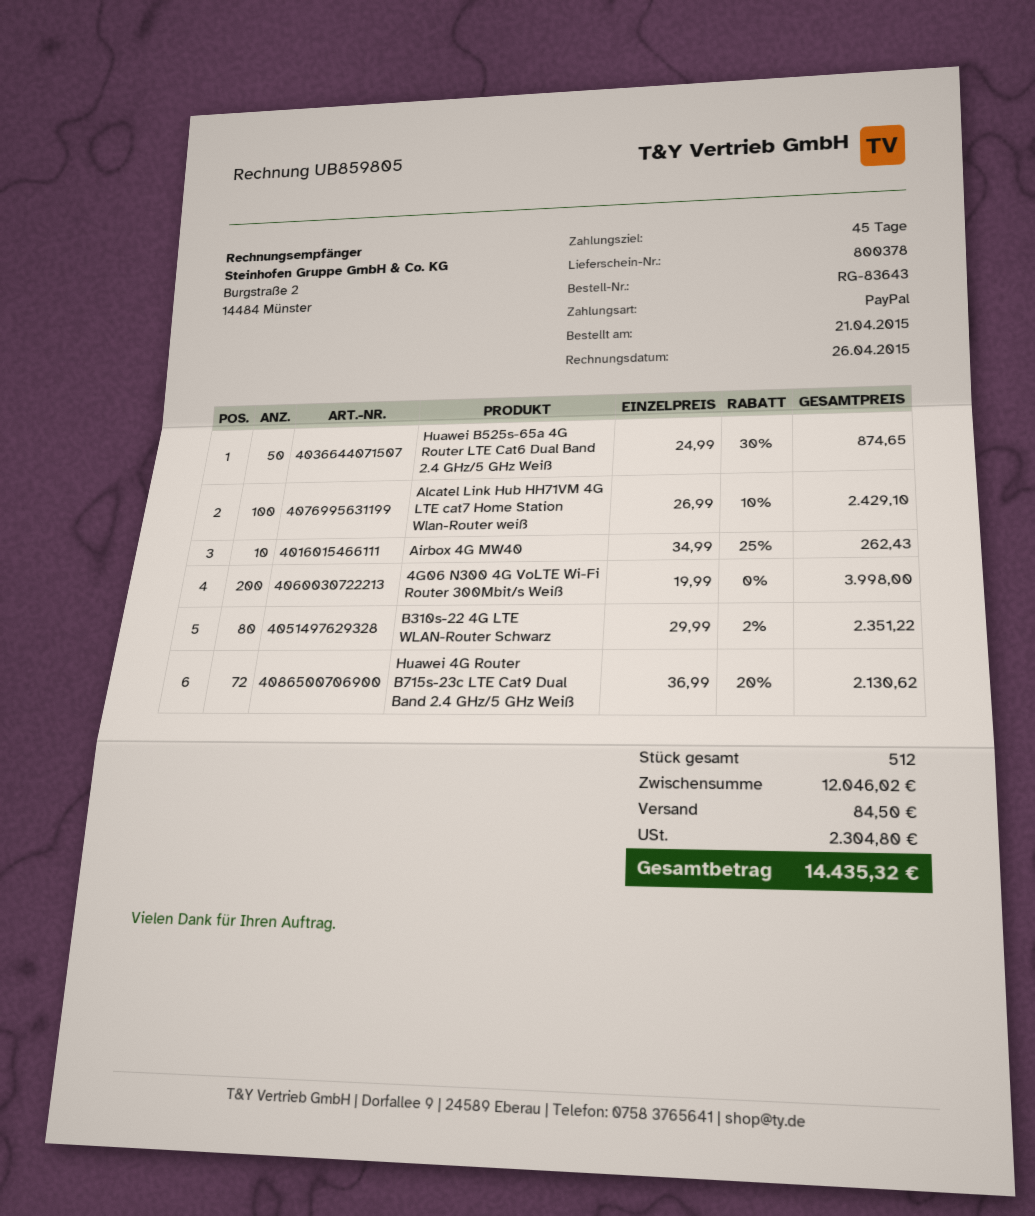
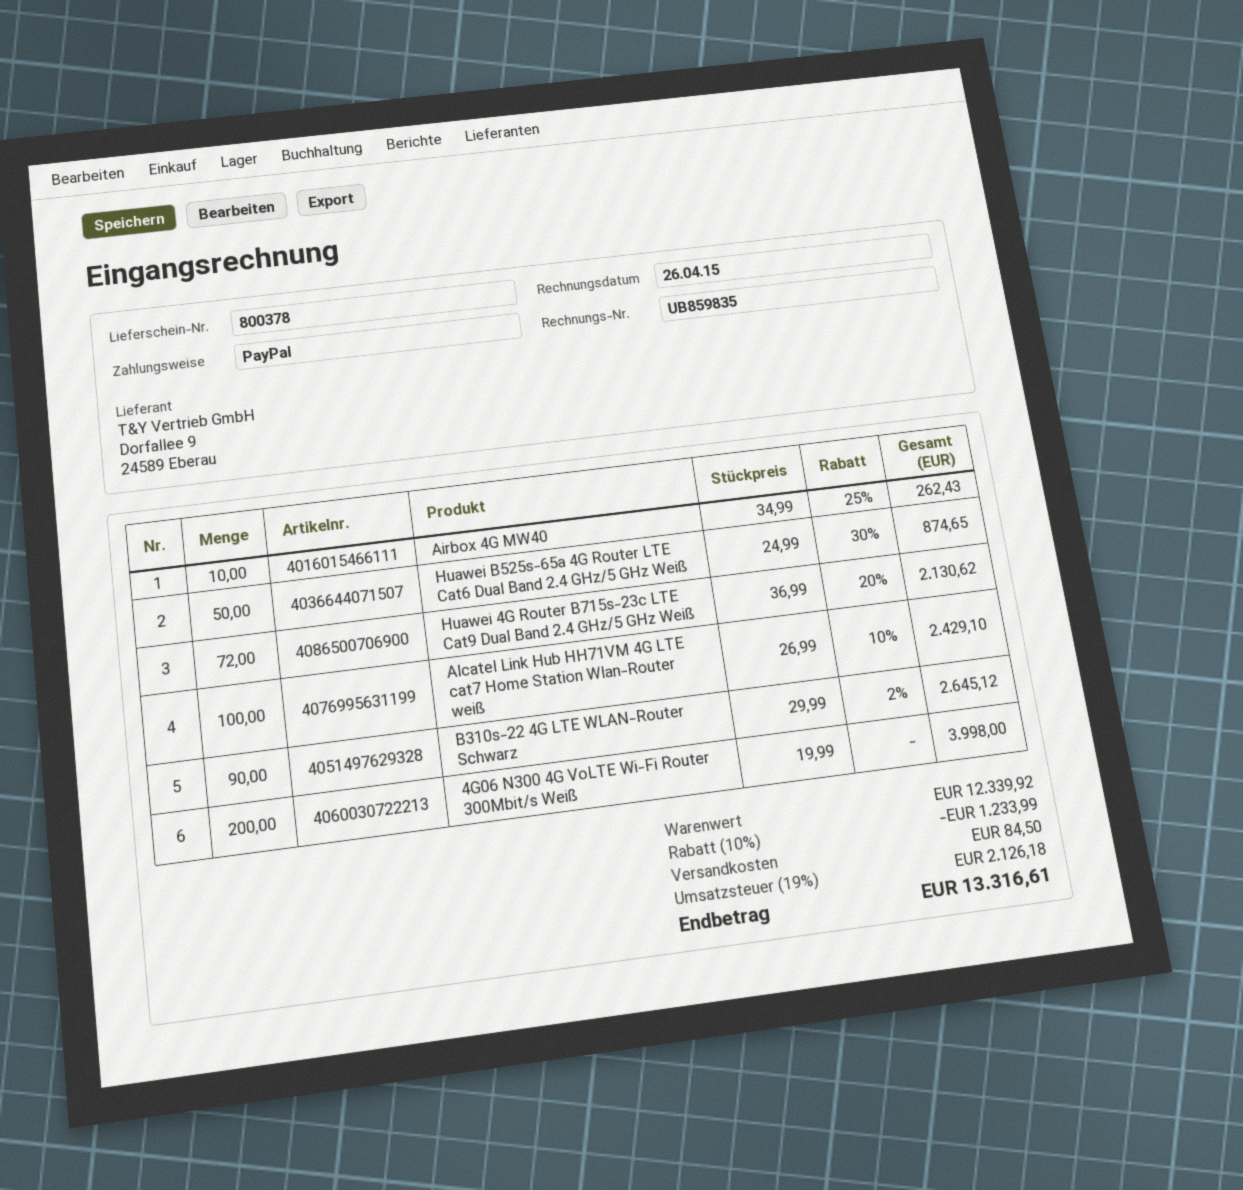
invoice number: UB859805 -> UB859835
B310s-22 4G LTE WLAN-Router Schwarz: 80 x 29.99 - 2% = 2351.22 -> 90 x 29.99 - 2% = 2645.12
subtotal: 12046.02 -> 12339.92
discount: none -> 10% = 1233.99
tax: 2304.80 -> 2126.18
total: 14435.32 -> 13316.61

